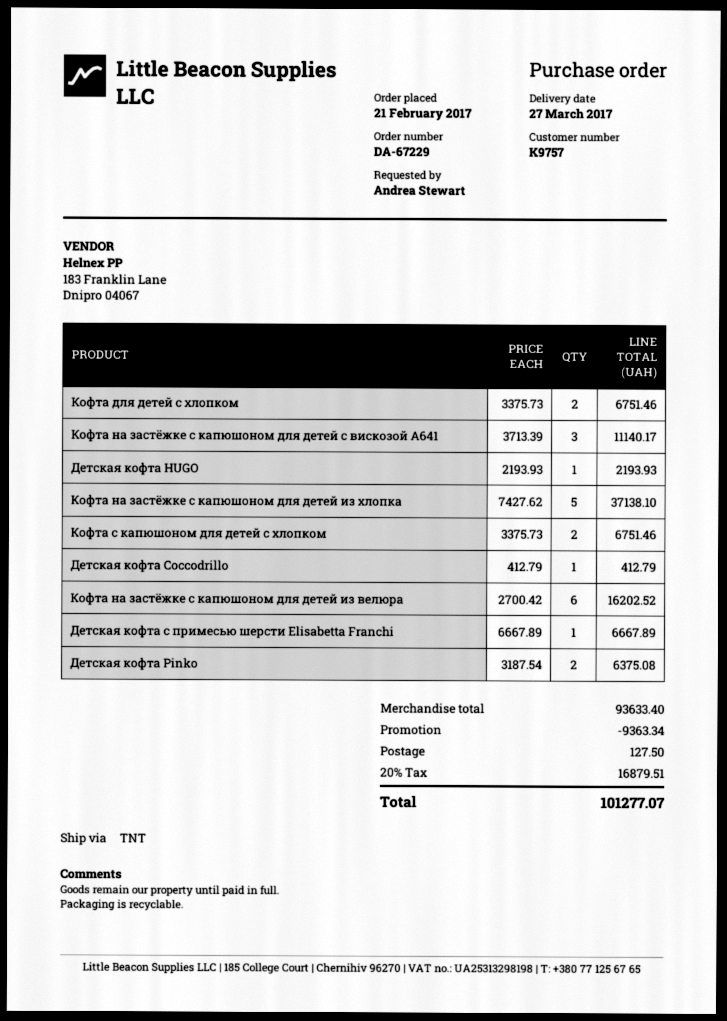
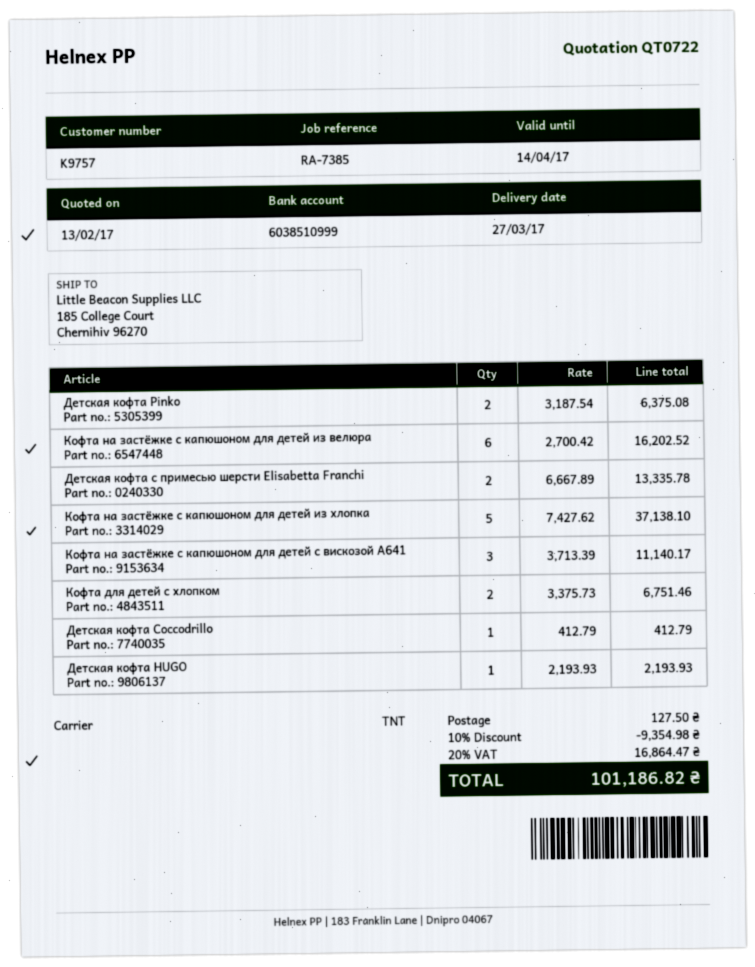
Кофта с капюшоном для детей с хлопком: 2 x 3375.73 = 6751.46 -> none
Детская кофта с примесью шерсти Elisabetta Franchi: 1 x 6667.89 = 6667.89 -> 2 x 6667.89 = 13335.78
discount: 9363.34 -> 9354.98
tax: 20% = 16879.51 -> 20% = 16864.47
total: 101277.07 -> 101186.82

